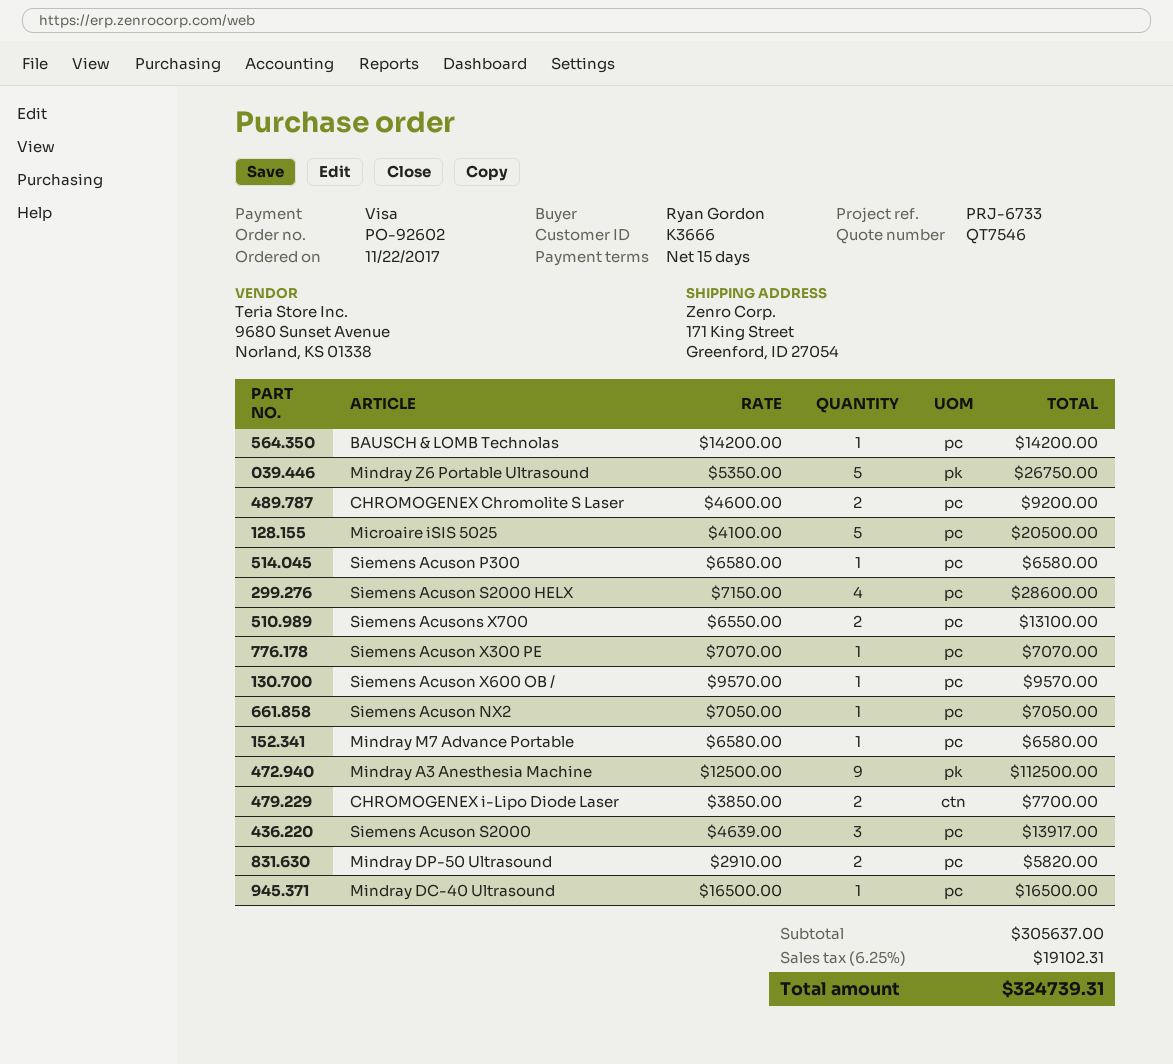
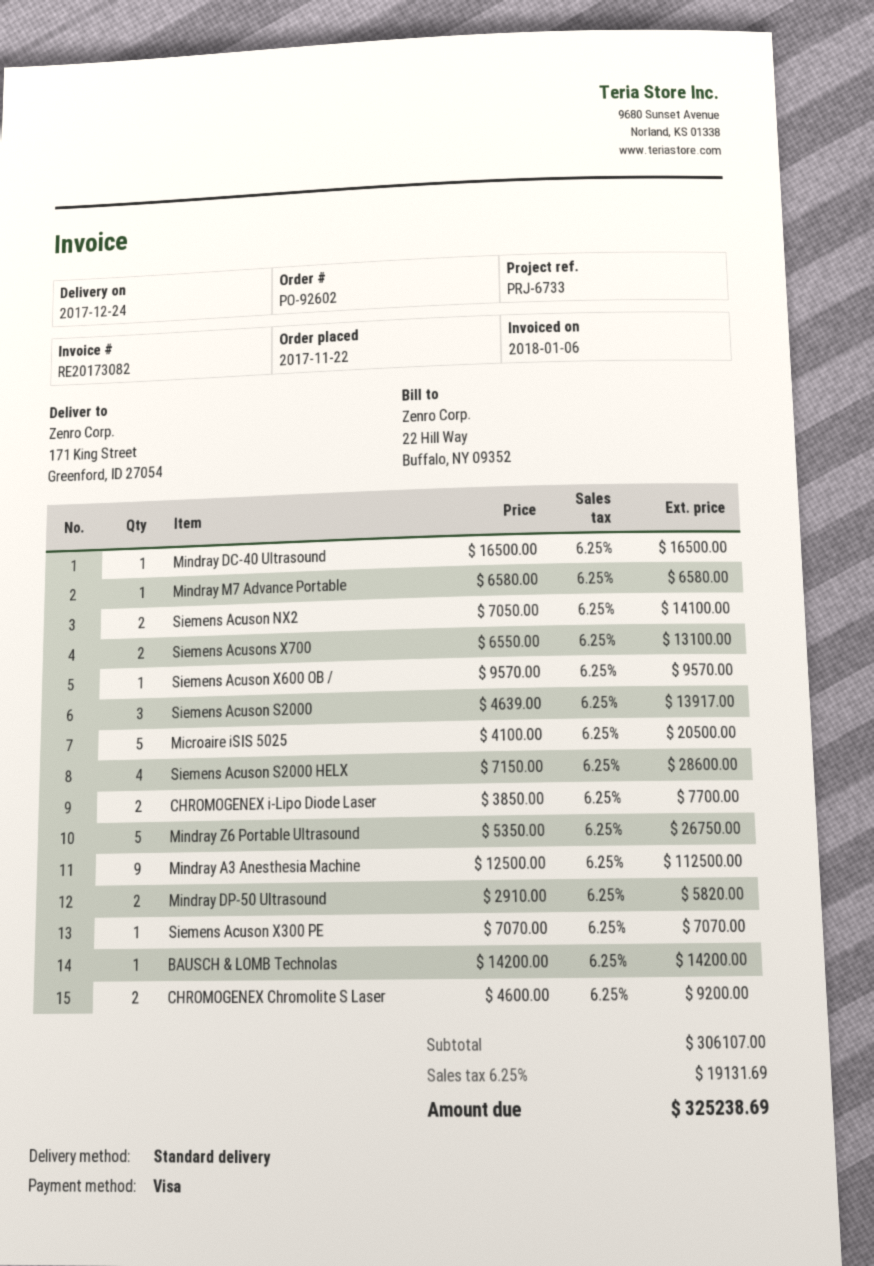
Siemens Acuson P300: 1 x 6580.00 = 6580.00 -> none
Siemens Acuson NX2: 1 x 7050.00 = 7050.00 -> 2 x 7050.00 = 14100.00
subtotal: 305637.00 -> 306107.00
tax: 6.25% = 19102.31 -> 6.25% = 19131.69
total: 324739.31 -> 325238.69

